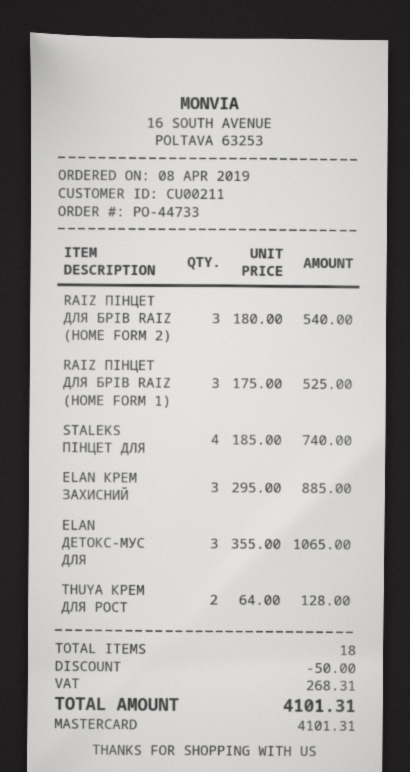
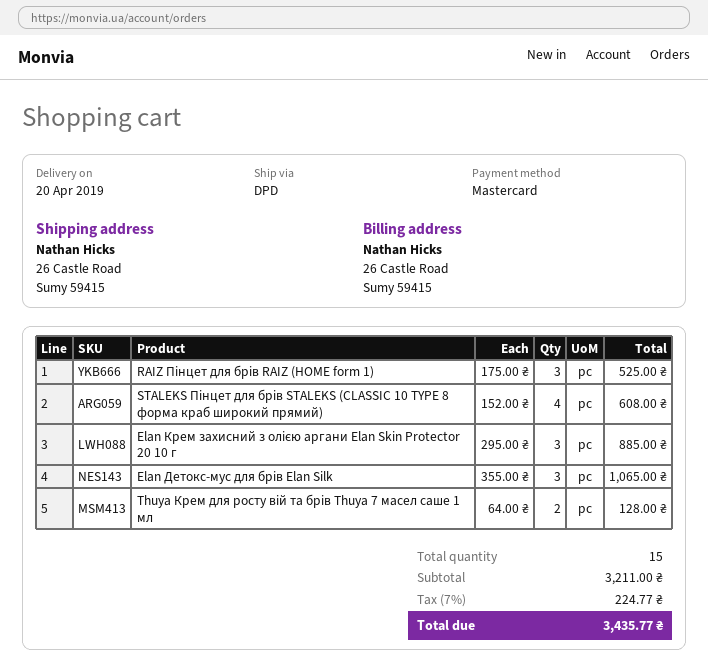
RAIZ ПІНЦЕТ ДЛЯ БРІВ RAIZ (HOME FORM 2): 3 x 180.00 = 540.00 -> none
STALEKS ПІНЦЕТ ДЛЯ: 4 x 185.00 = 740.00 -> 4 x 152.00 = 608.00
total quantity: 18 -> 15
discount: 50.00 -> none
tax: 268.31 -> 224.77
total: 4101.31 -> 3435.77

